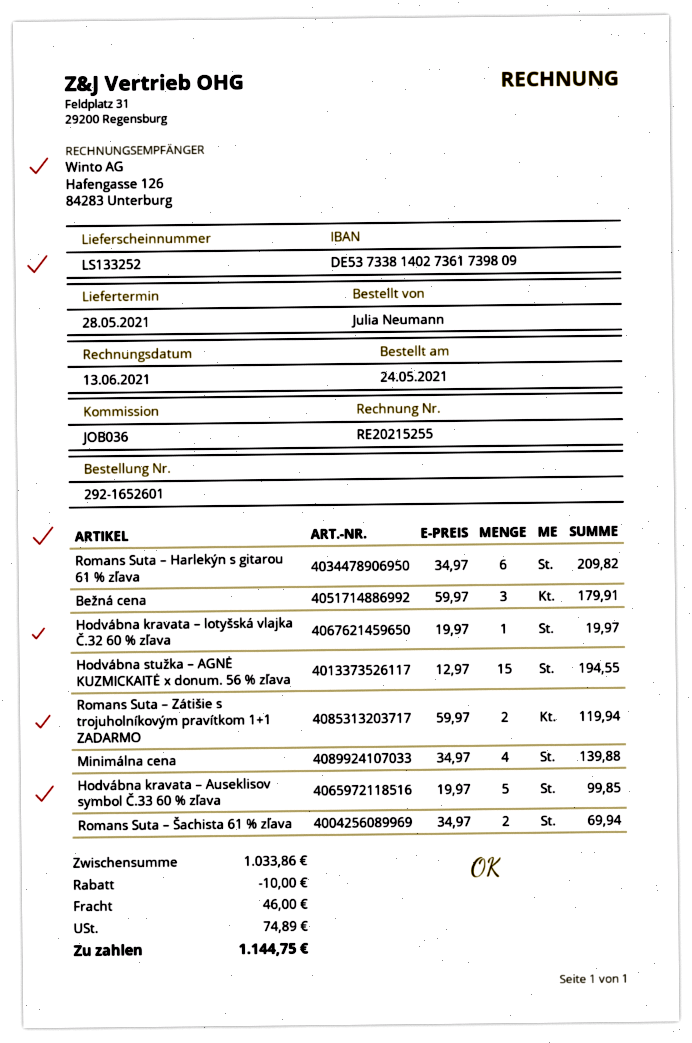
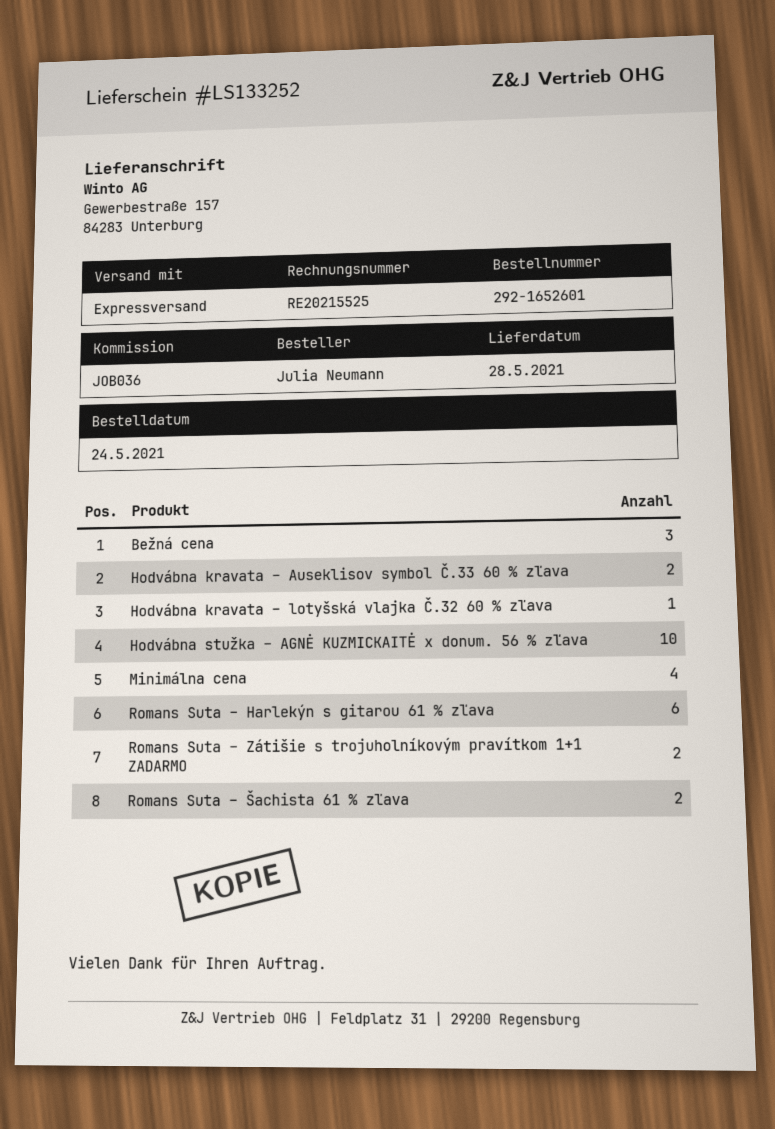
invoice number: RE20215255 -> RE20215525
Hodvábna stužka – AGNĖ KUZMICKAITĖ x donum. 56 % zľava: 15 -> 10
Hodvábna kravata – Auseklisov symbol Č.33 60 % zľava: 5 -> 2

